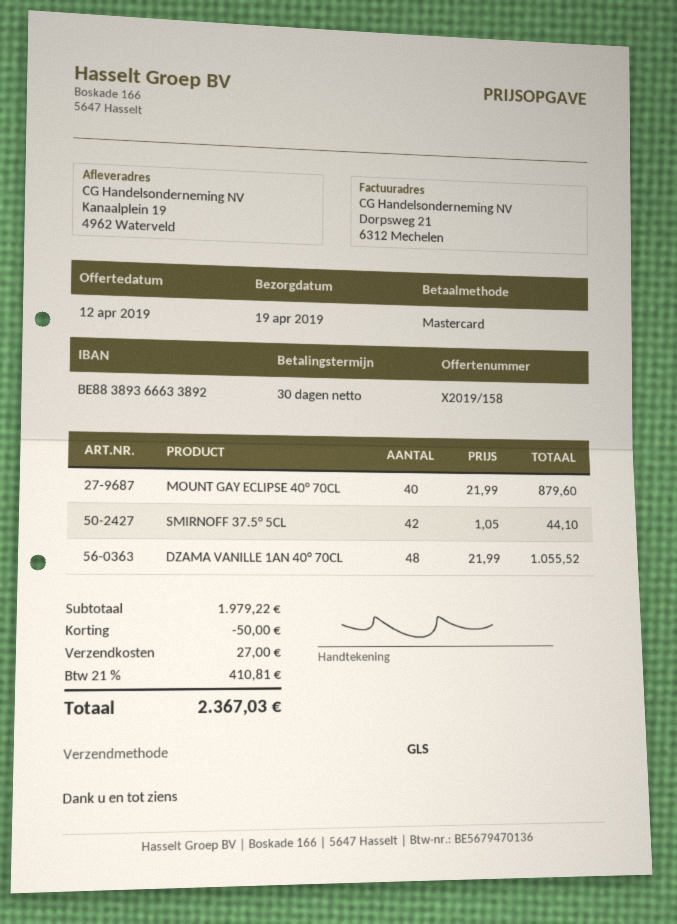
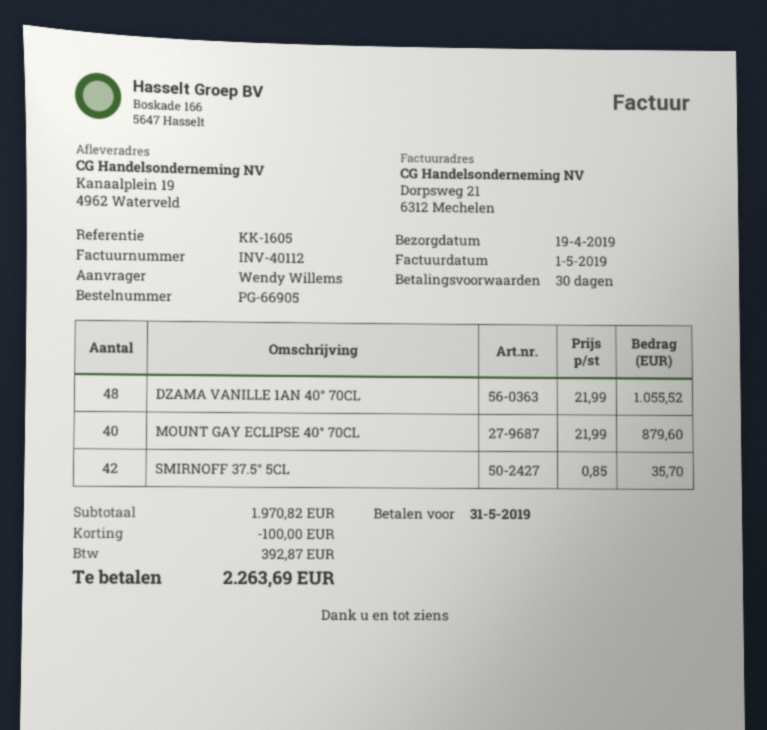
SMIRNOFF 37.5° 5CL: 42 x 1.05 = 44.10 -> 42 x 0.85 = 35.70
subtotal: 1979.22 -> 1970.82
discount: 50.00 -> 100.00
shipping: 27.00 -> none
tax: 410.81 -> 392.87
total: 2367.03 -> 2263.69

